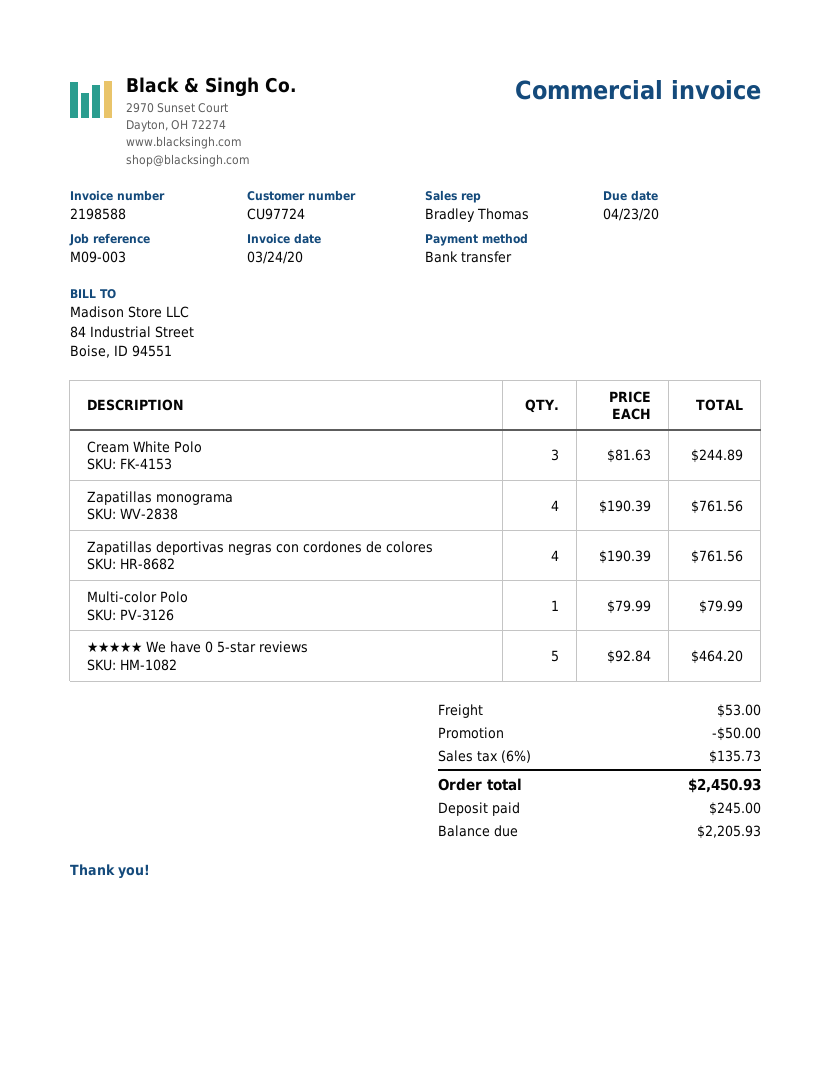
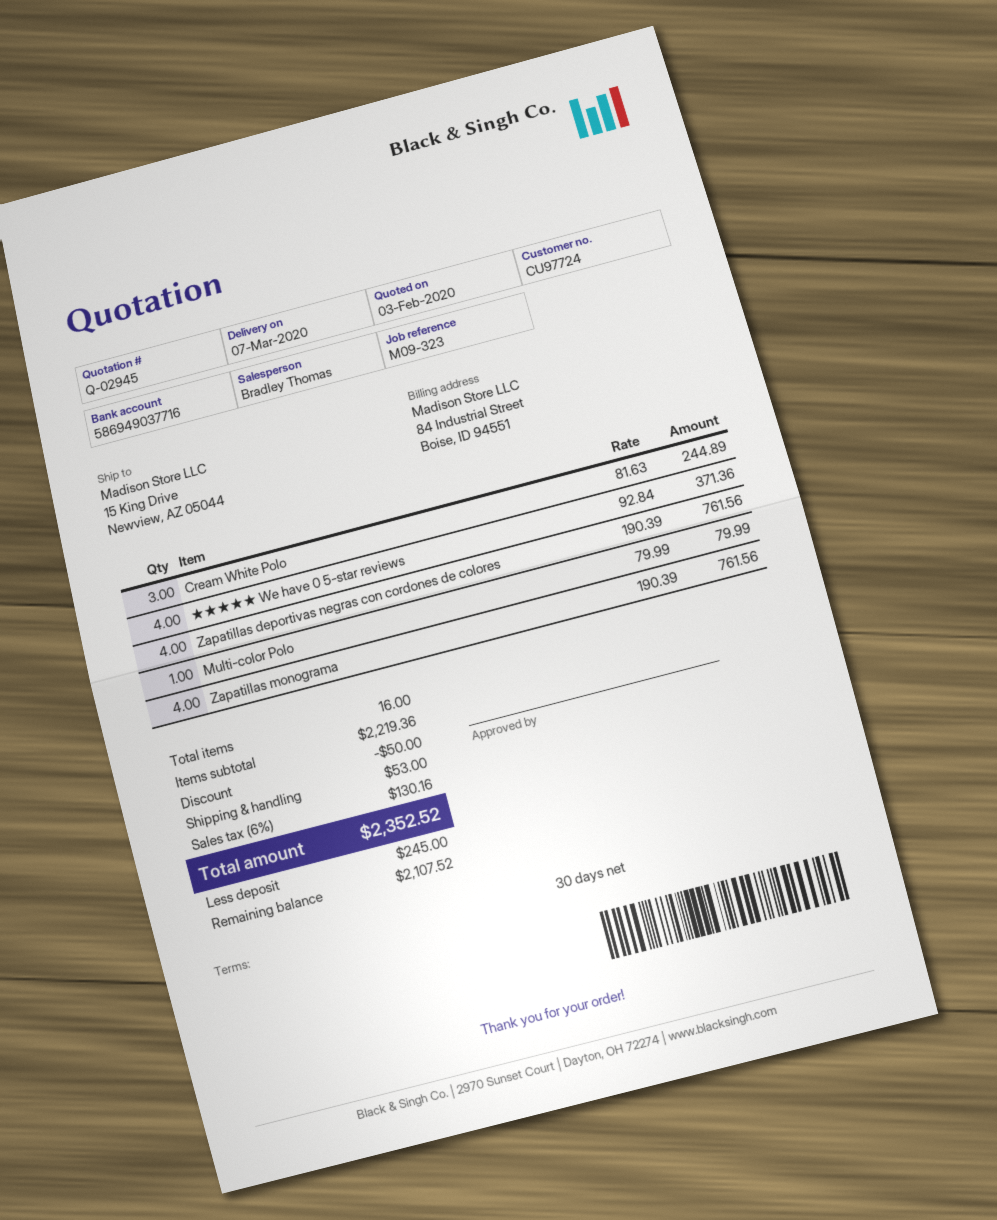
reference: M09-003 -> M09-323
★★★★★ We have 0 5-star reviews: 5 x 92.84 = 464.20 -> 4 x 92.84 = 371.36
tax: 6% = 135.73 -> 6% = 130.16
total: 2450.93 -> 2352.52
balance: 2205.93 -> 2107.52

